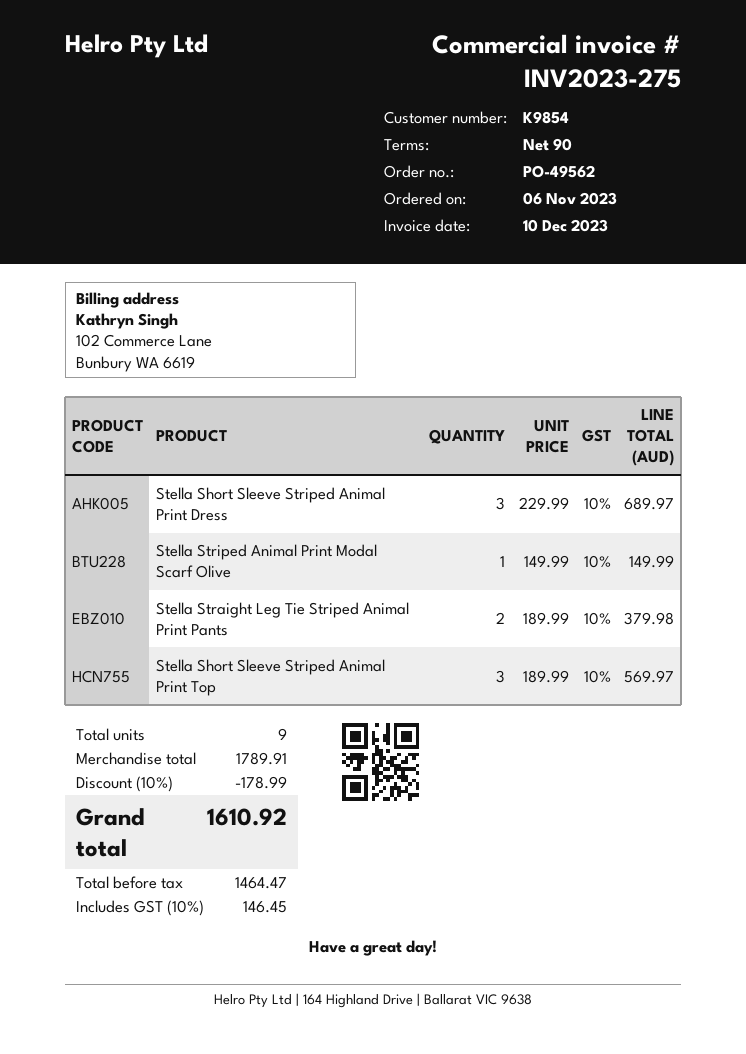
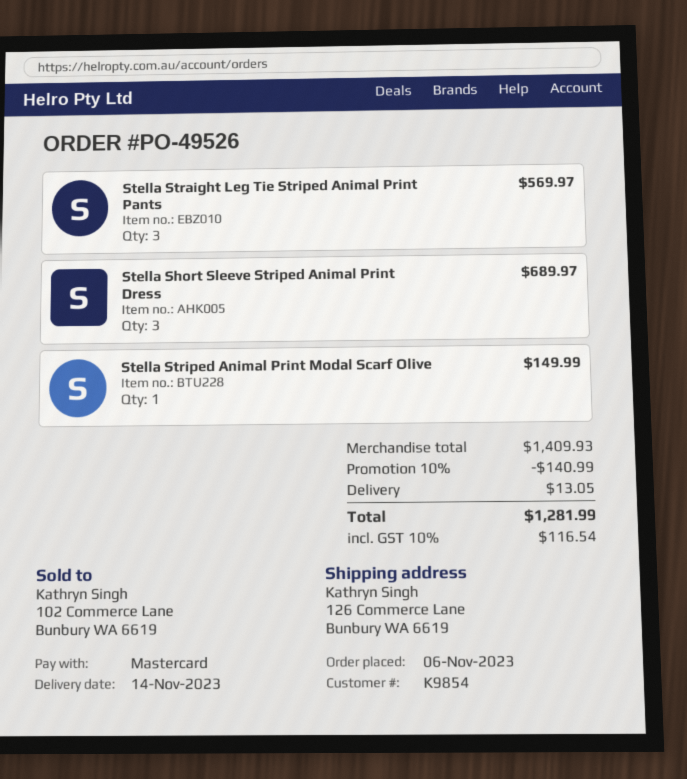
order number: PO-49562 -> PO-49526
Stella Straight Leg Tie Striped Animal Print Pants: 2 for 379.98 -> 3 for 569.97
Stella Short Sleeve Striped Animal Print Top: 3 for 569.97 -> none
subtotal: 1789.91 -> 1409.93
discount: 10% = 178.99 -> 10% = 140.99
shipping: none -> 13.05
tax: 10% = 146.45 -> 10% = 116.54
total: 1610.92 -> 1281.99

